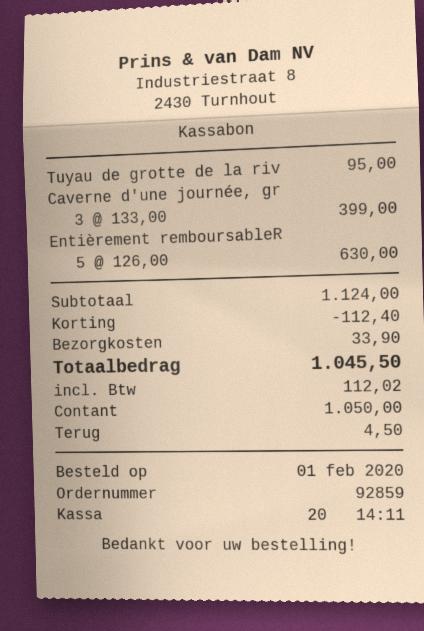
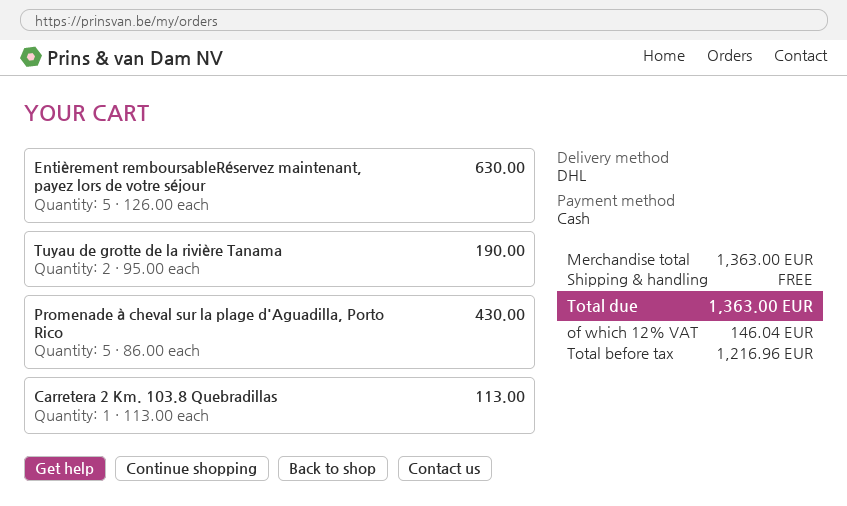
Tuyau de grotte de la riv: 1 x 95.00 = 95.00 -> 2 x 95.00 = 190.00
Caverne d'une journée, gr: 3 x 133.00 = 399.00 -> none
Promenade à cheval sur la plage d'Aguadilla, Porto Rico: none -> 5 x 86.00 = 430.00
Carretera 2 Km. 103.8 Quebradillas: none -> 1 x 113.00 = 113.00
subtotal: 1124.00 -> 1363.00
discount: 112.40 -> none
shipping: 33.90 -> 0.00
tax: 112.02 -> 146.04
total: 1045.50 -> 1363.00

